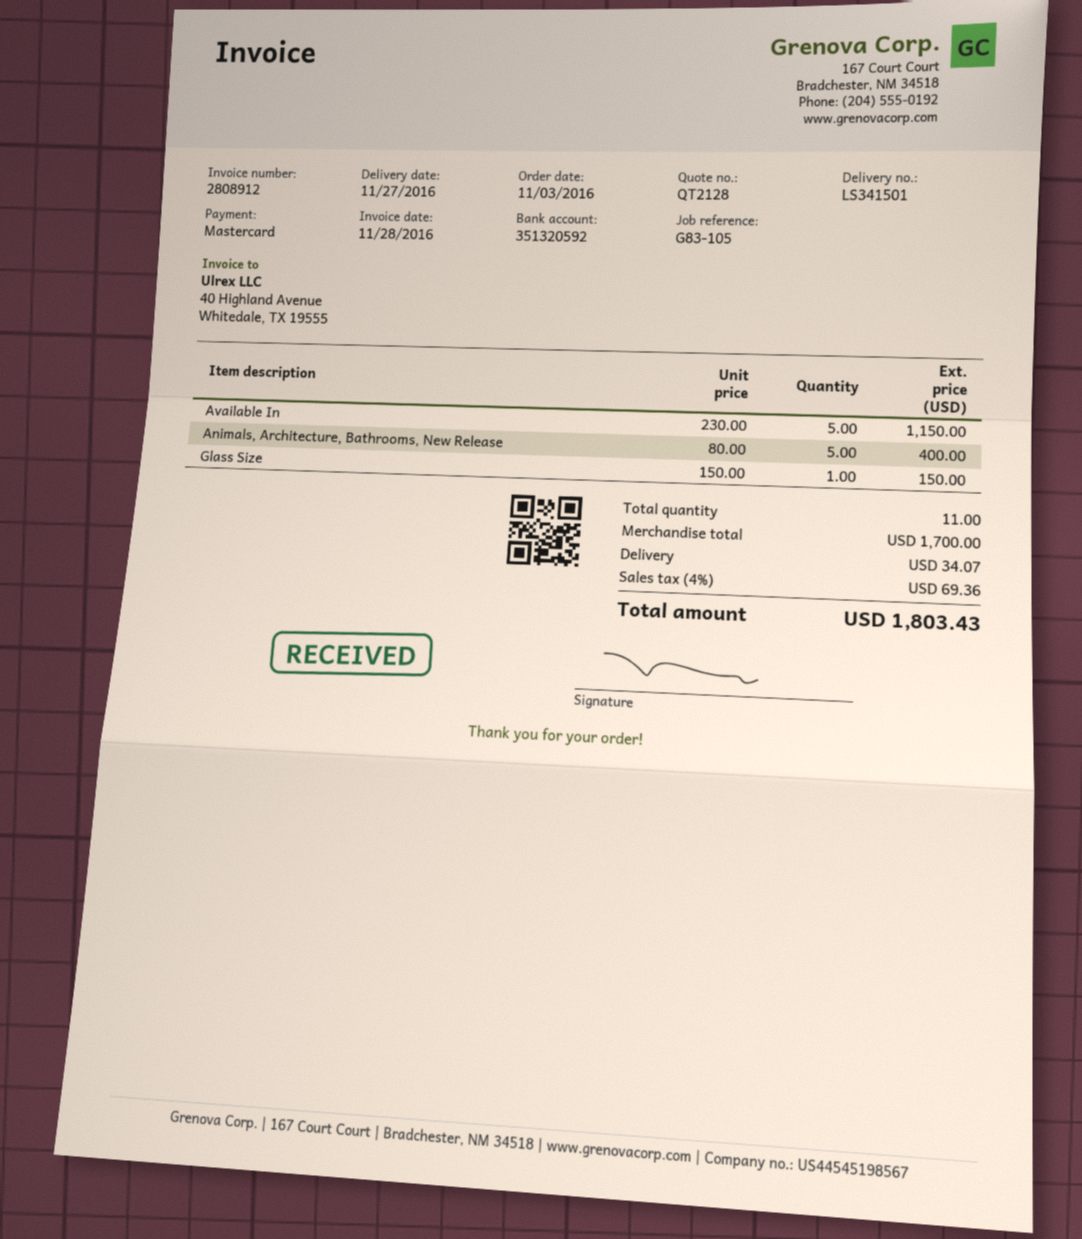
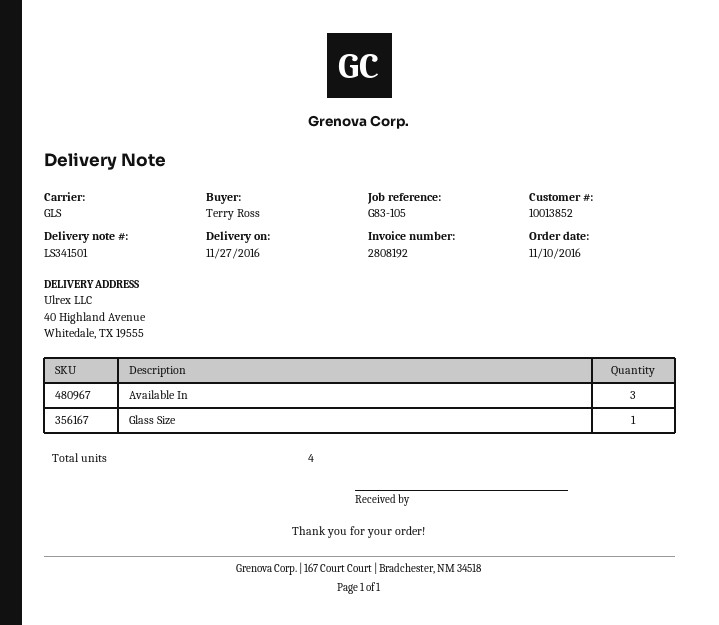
order date: 2016-11-03 -> 2016-11-10
invoice number: 2808912 -> 2808192
Available In: 5 -> 3
Animals, Architecture, Bathrooms, New Release: 5 -> none
total quantity: 11 -> 4

